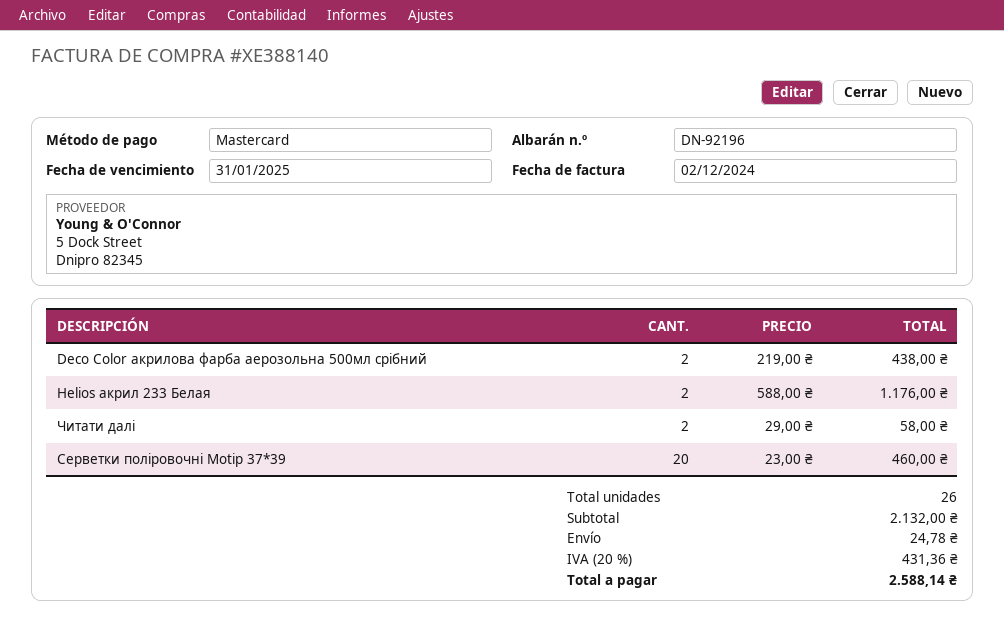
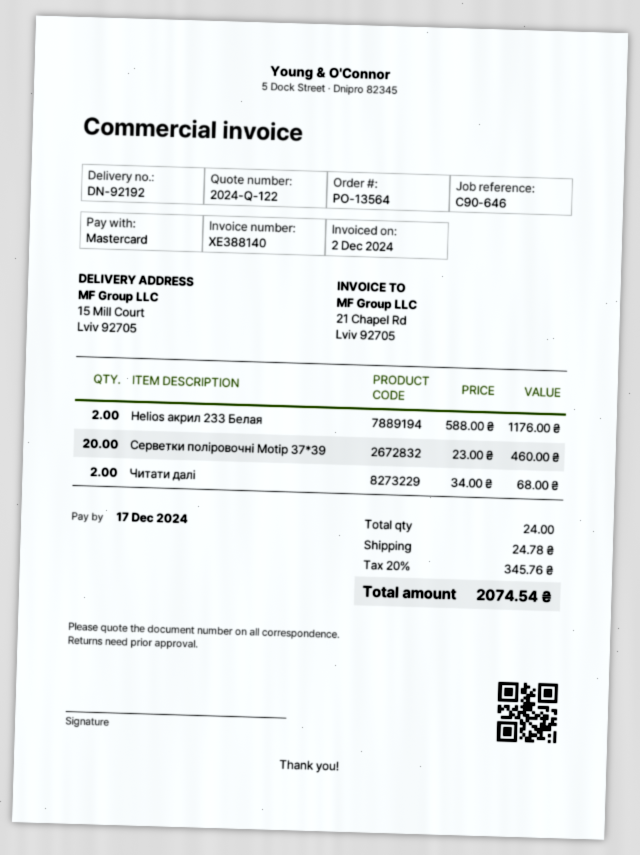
delivery note number: DN-92196 -> DN-92192
due date: 2025-01-31 -> 2024-12-17
Deco Color акрилова фарба аерозольна 500мл срібний: 2 x 219.00 = 438.00 -> none
Читати далі: 2 x 29.00 = 58.00 -> 2 x 34.00 = 68.00
total quantity: 26 -> 24
tax: 20% = 431.36 -> 20% = 345.76
total: 2588.14 -> 2074.54

